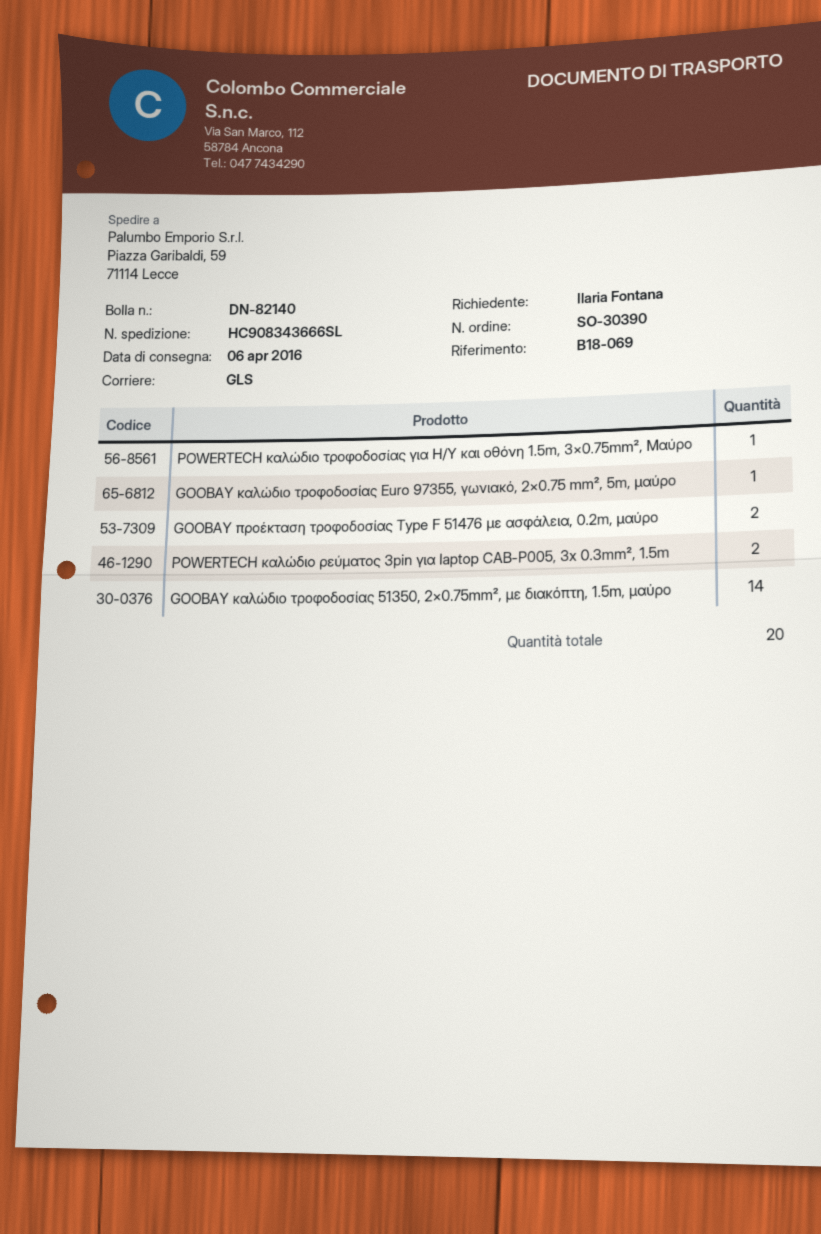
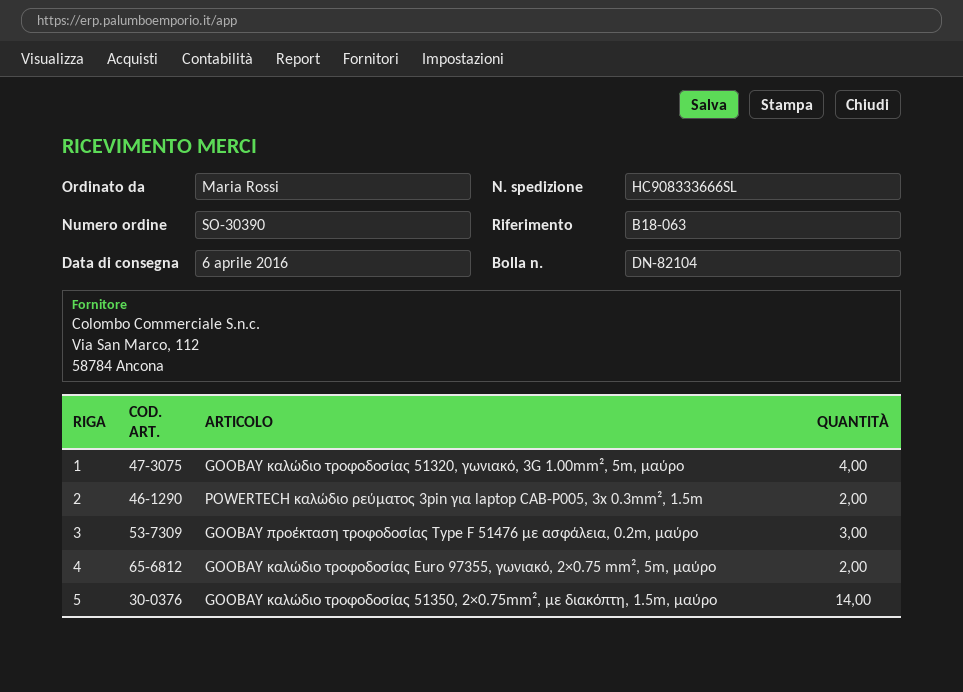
delivery note number: DN-82140 -> DN-82104
reference: B18-069 -> B18-063
ordered by: Ilaria Fontana -> Maria Rossi
tracking number: HC908343666SL -> HC908333666SL
POWERTECH καλώδιο τροφοδοσίας για Η/Υ και οθόνη 1.5m, 3×0.75mm², Μαύρο: 1 -> none
GOOBAY καλώδιο τροφοδοσίας Euro 97355, γωνιακό, 2×0.75 mm², 5m, μαύρο: 1 -> 2
GOOBAY προέκταση τροφοδοσίας Type F 51476 με ασφάλεια, 0.2m, μαύρο: 2 -> 3
GOOBAY καλώδιο τροφοδοσίας 51320, γωνιακό, 3G 1.00mm², 5m, μαύρο: none -> 4

